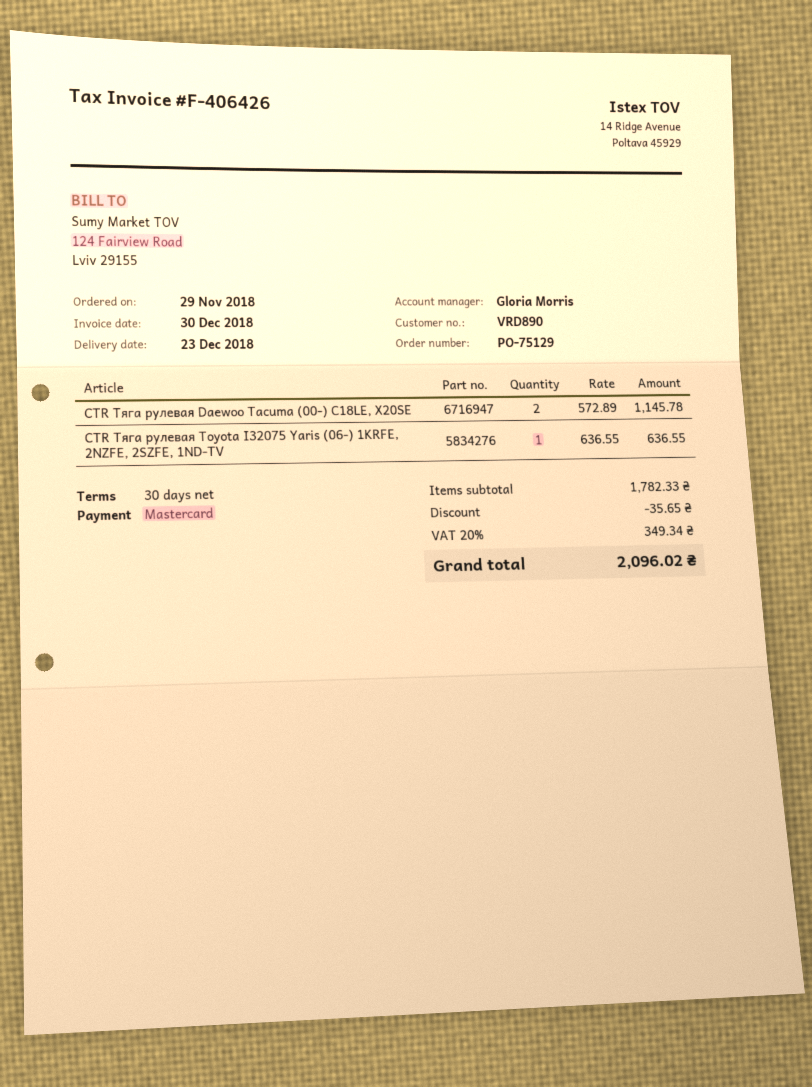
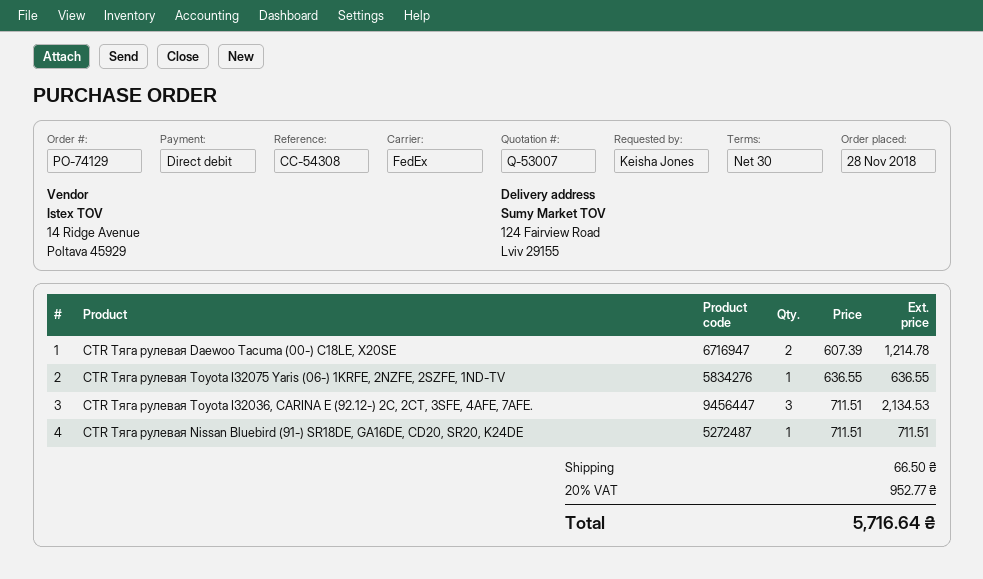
order number: PO-75129 -> PO-74129
order date: 2018-11-29 -> 2018-11-28
payment method: Mastercard -> direct debit
CTR Тяга рулевая Daewoo Tacuma (00-) C18LE, X20SE: 2 x 572.89 = 1145.78 -> 2 x 607.39 = 1214.78
CTR Тяга рулевая Toyota I32036, CARINA E (92.12-) 2C, 2CT, 3SFE, 4AFE, 7AFE.: none -> 3 x 711.51 = 2134.53
CTR Тяга рулевая Nissan Bluebird (91-) SR18DE, GA16DE, CD20, SR20, K24DE: none -> 1 x 711.51 = 711.51
discount: 35.65 -> none
shipping: none -> 66.50
tax: 20% = 349.34 -> 20% = 952.77
total: 2096.02 -> 5716.64

